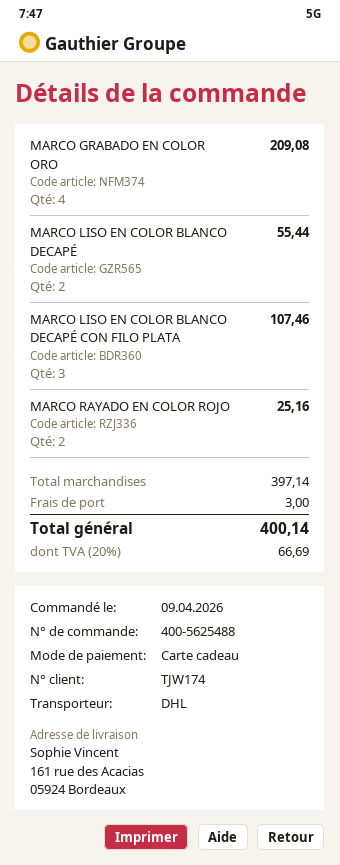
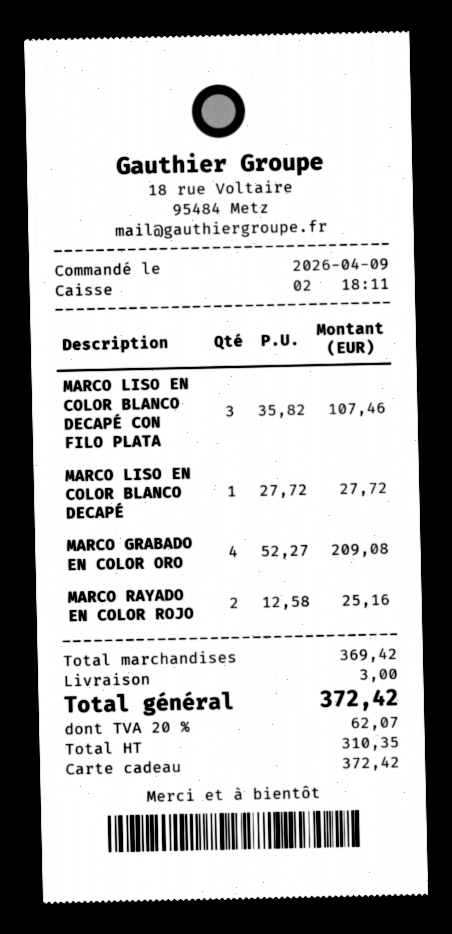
MARCO LISO EN COLOR BLANCO DECAPÉ: 2 for 55.44 -> 1 for 27.72
subtotal: 397.14 -> 369.42
tax: 20% = 66.69 -> 20% = 62.07
total: 400.14 -> 372.42

